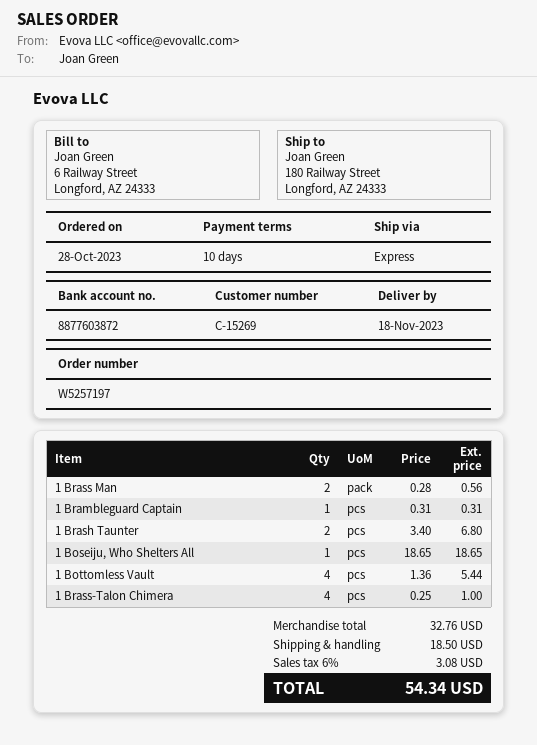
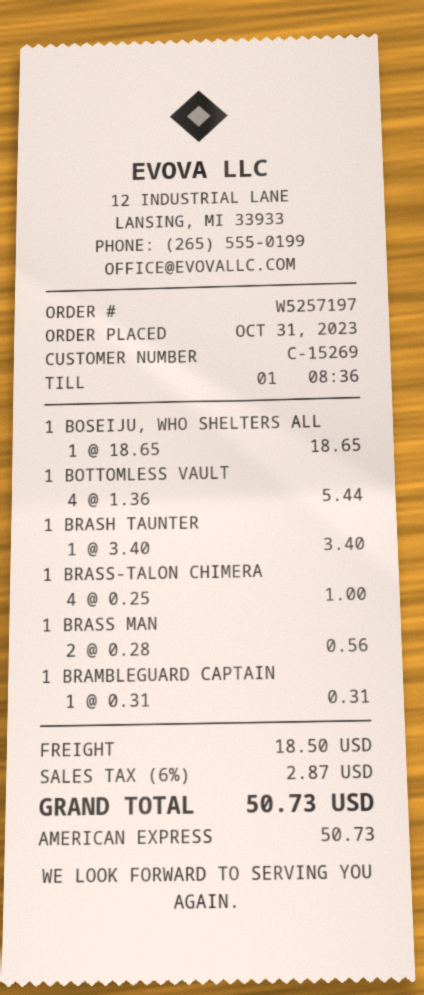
order date: 2023-10-28 -> 2023-10-31
1 Brash Taunter: 2 x 3.40 = 6.80 -> 1 x 3.40 = 3.40
tax: 6% = 3.08 -> 6% = 2.87
total: 54.34 -> 50.73

